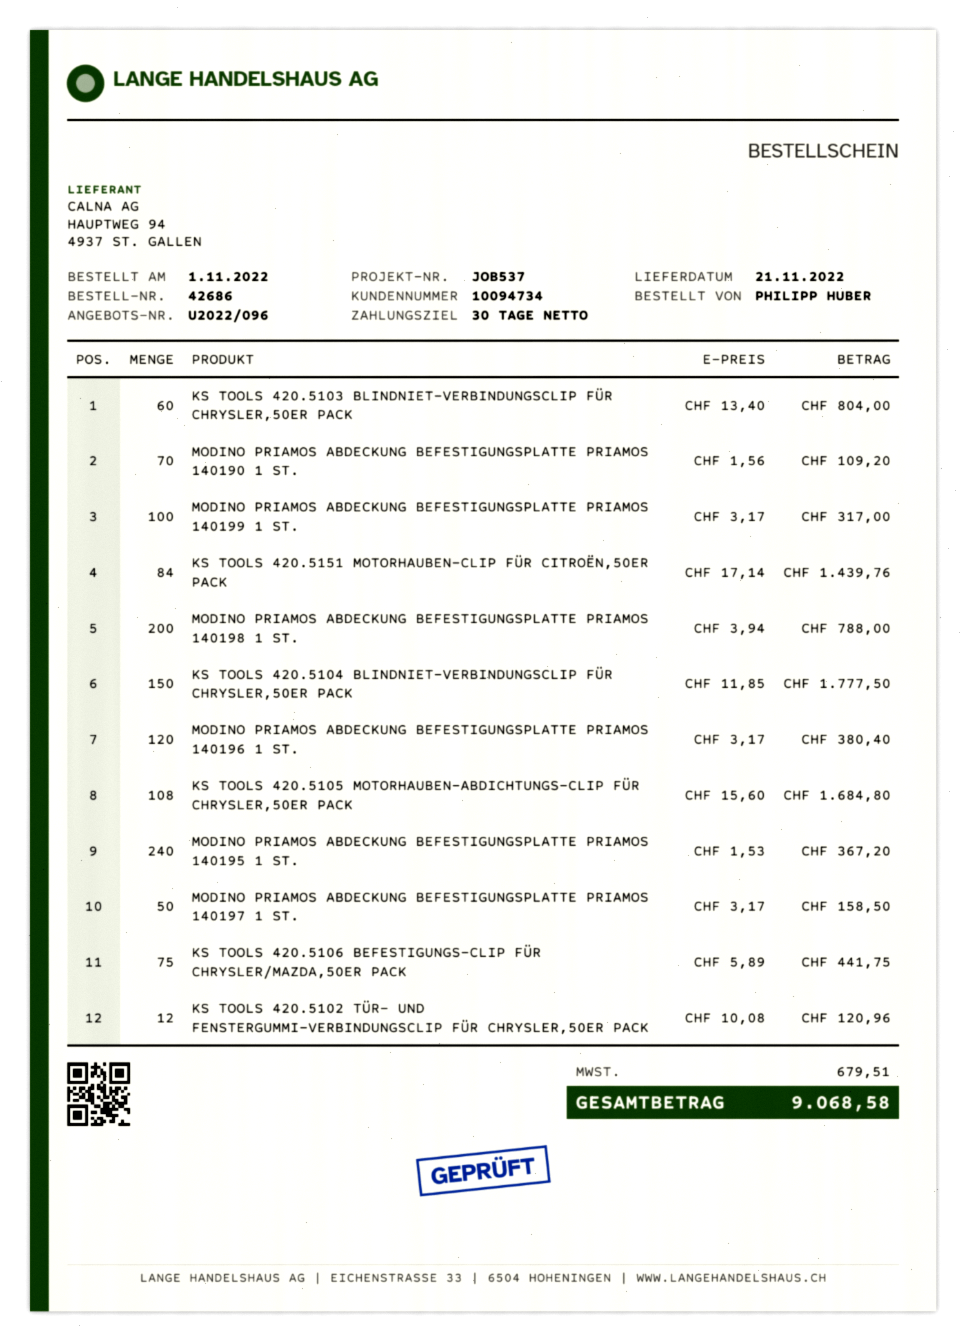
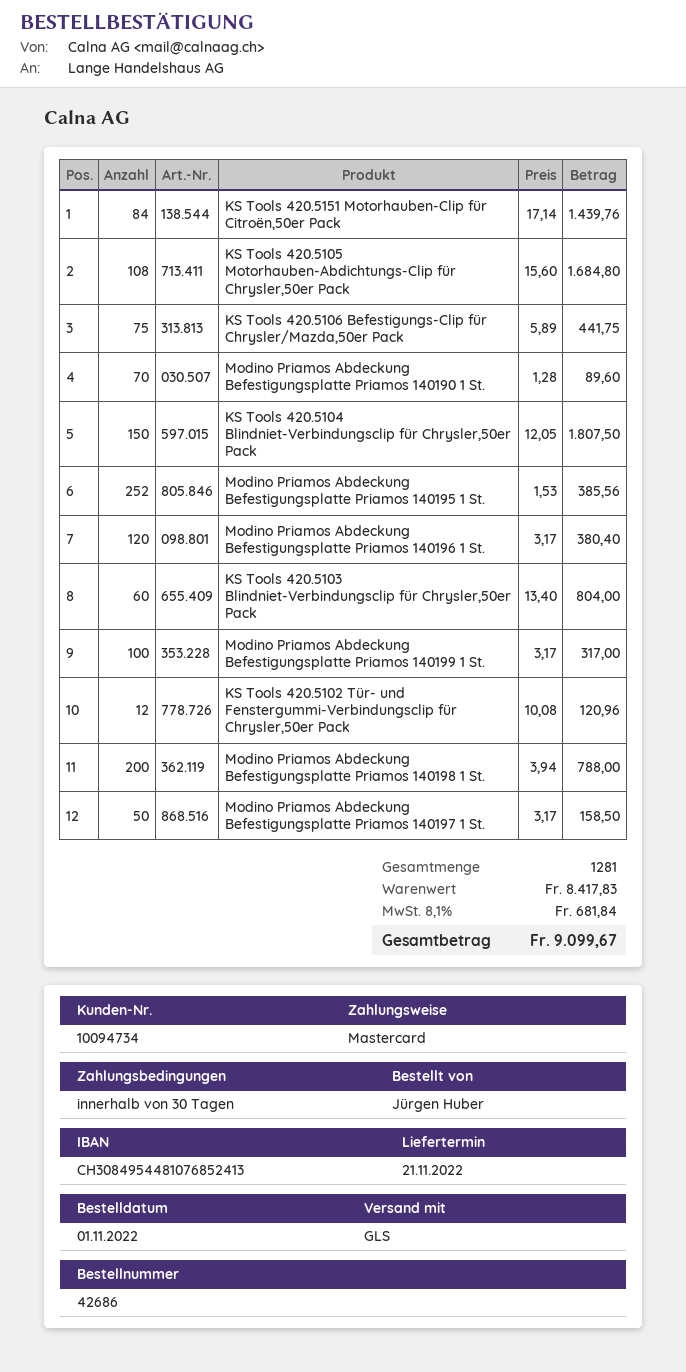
ordered by: PHILIPP HUBER -> Jürgen Huber
MODINO PRIAMOS ABDECKUNG BEFESTIGUNGSPLATTE PRIAMOS 140190 1 ST.: 70 x 1.56 = 109.20 -> 70 x 1.28 = 89.60
KS TOOLS 420.5104 BLINDNIET-VERBINDUNGSCLIP FÜR CHRYSLER,50ER PACK: 150 x 11.85 = 1777.50 -> 150 x 12.05 = 1807.50
MODINO PRIAMOS ABDECKUNG BEFESTIGUNGSPLATTE PRIAMOS 140195 1 ST.: 240 x 1.53 = 367.20 -> 252 x 1.53 = 385.56
tax: 679.51 -> 681.84
total: 9068.58 -> 9099.67

